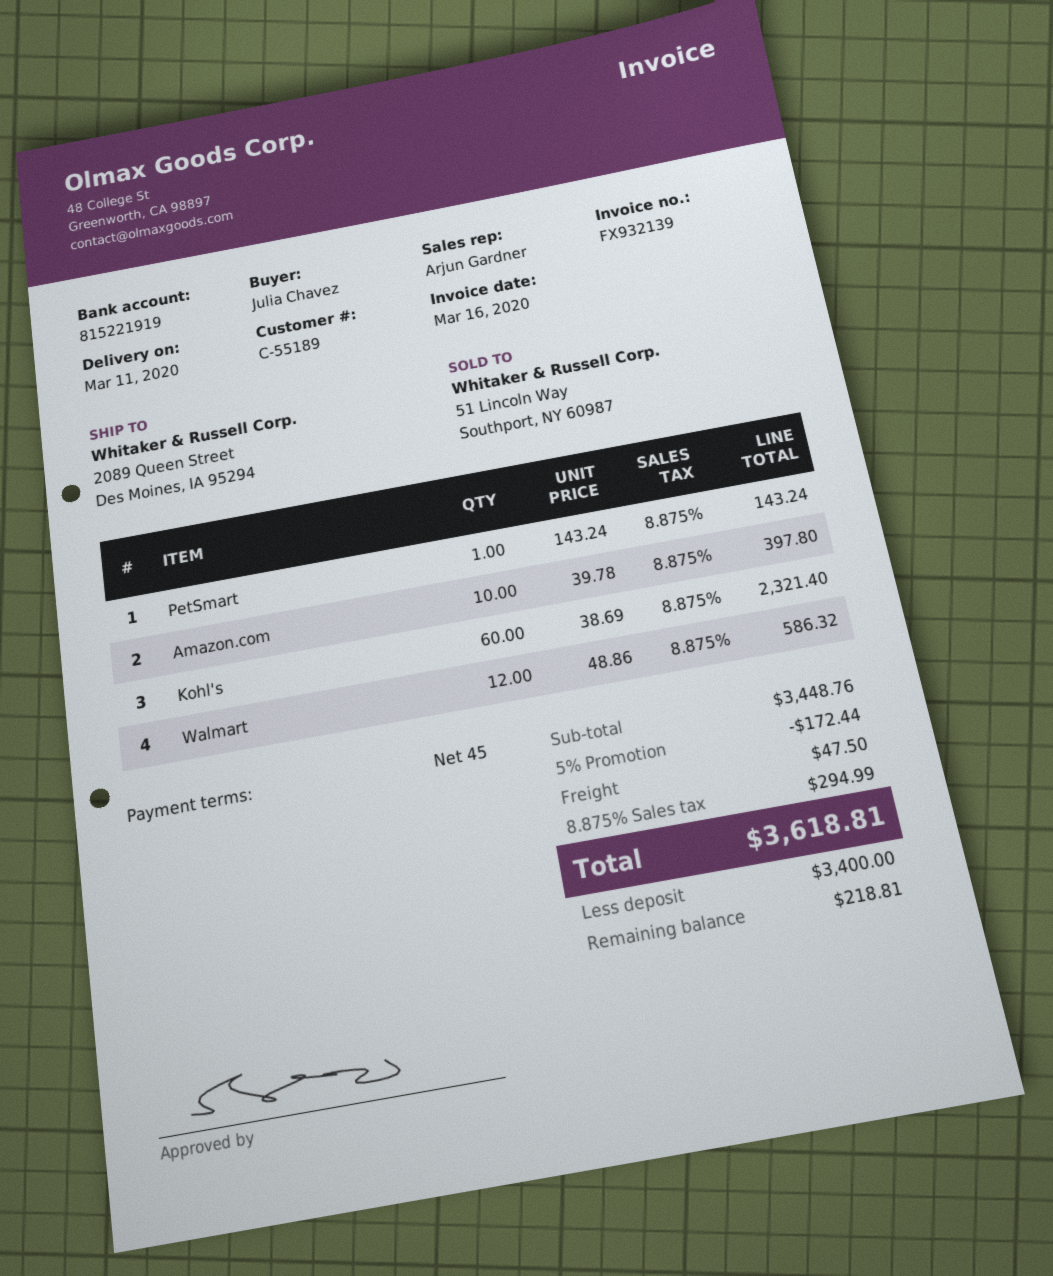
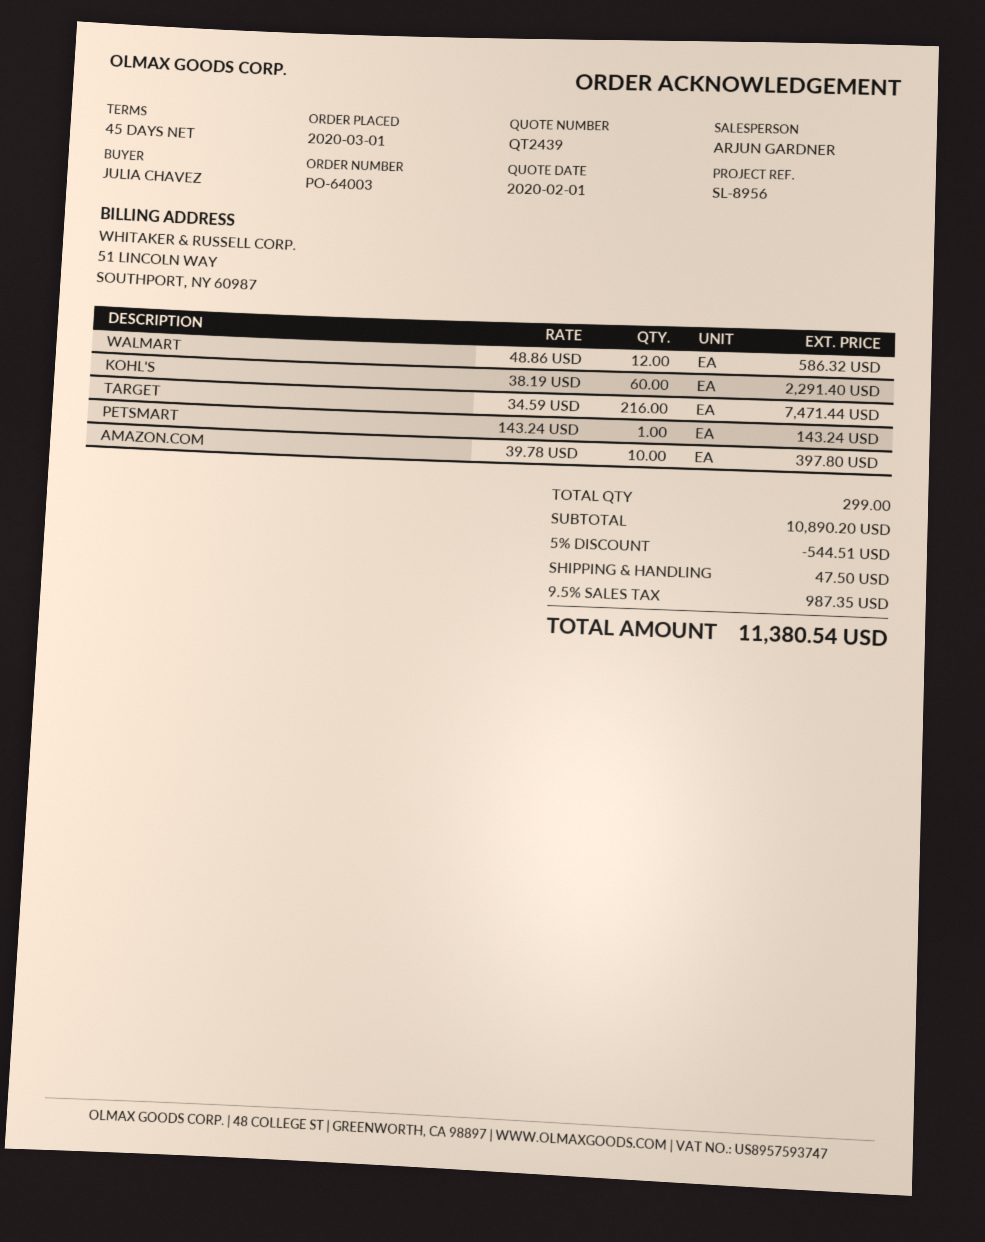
Kohl's: 60 x 38.69 = 2321.40 -> 60 x 38.19 = 2291.40
TARGET: none -> 216 x 34.59 = 7471.44
subtotal: 3448.76 -> 10890.20
discount: 5% = 172.44 -> 5% = 544.51
tax: 8.875% = 294.99 -> 9.5% = 987.35
total: 3618.81 -> 11380.54

